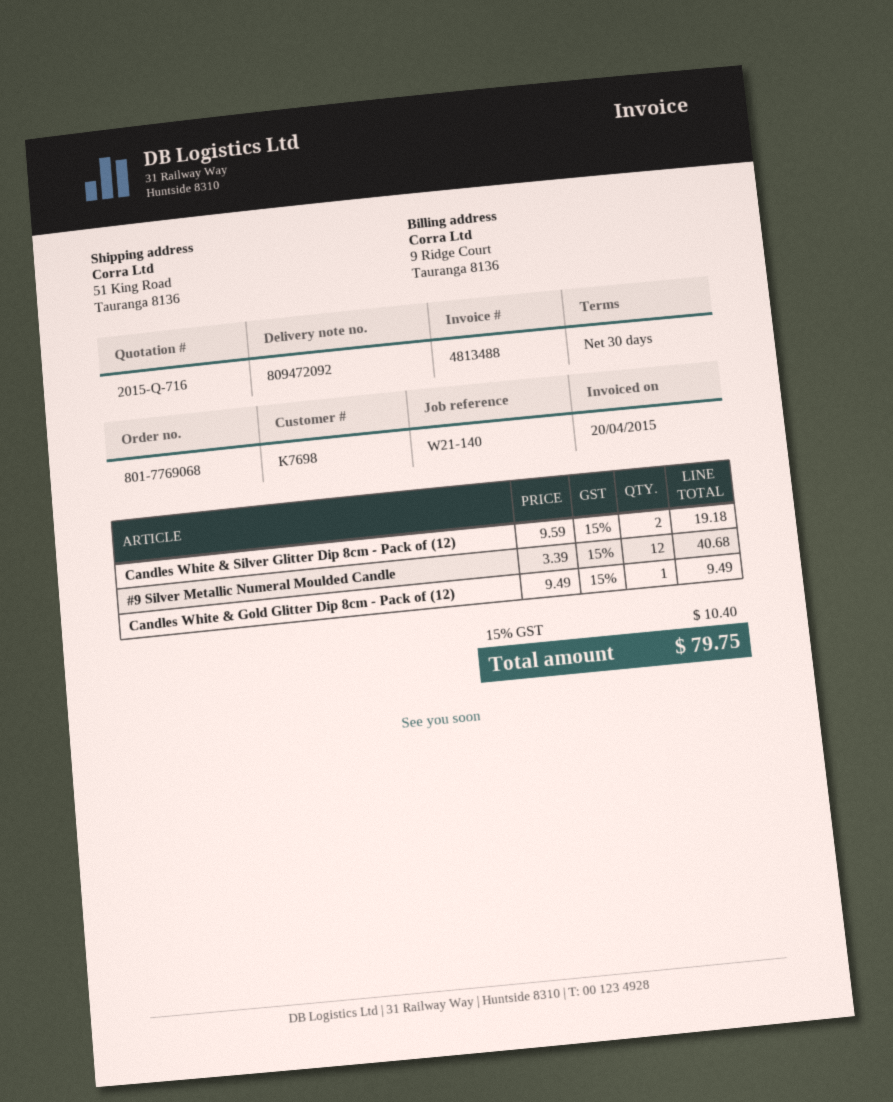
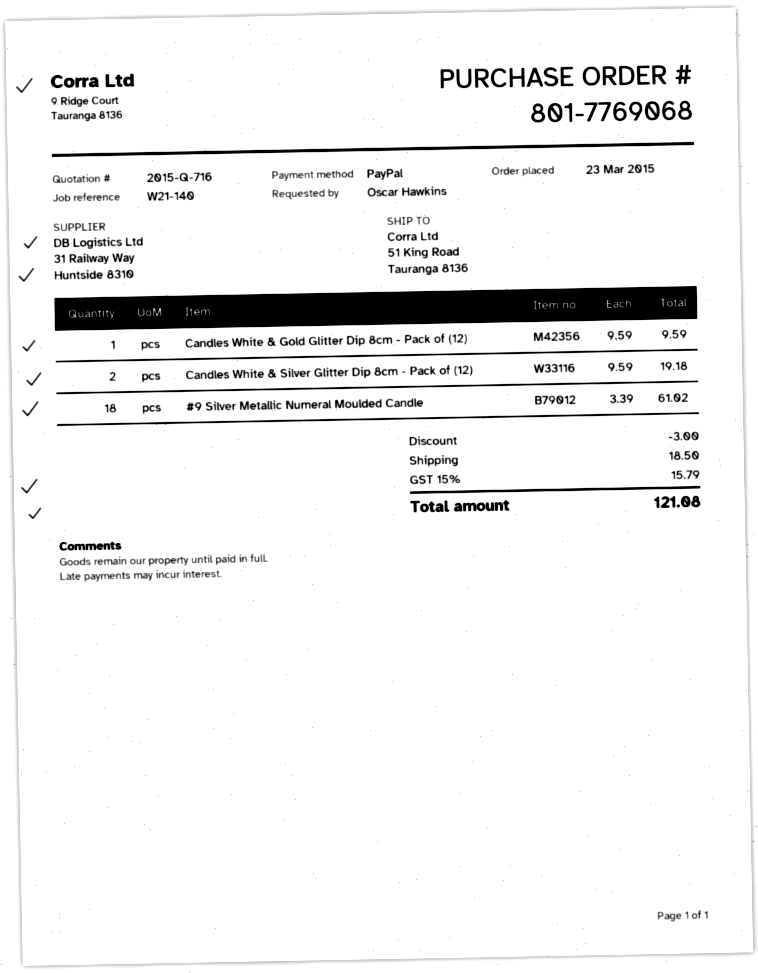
#9 Silver Metallic Numeral Moulded Candle: 12 x 3.39 = 40.68 -> 18 x 3.39 = 61.02
Candles White & Gold Glitter Dip 8cm - Pack of (12): 1 x 9.49 = 9.49 -> 1 x 9.59 = 9.59
discount: none -> 3.00
shipping: none -> 18.50
tax: 15% = 10.40 -> 15% = 15.79
total: 79.75 -> 121.08

